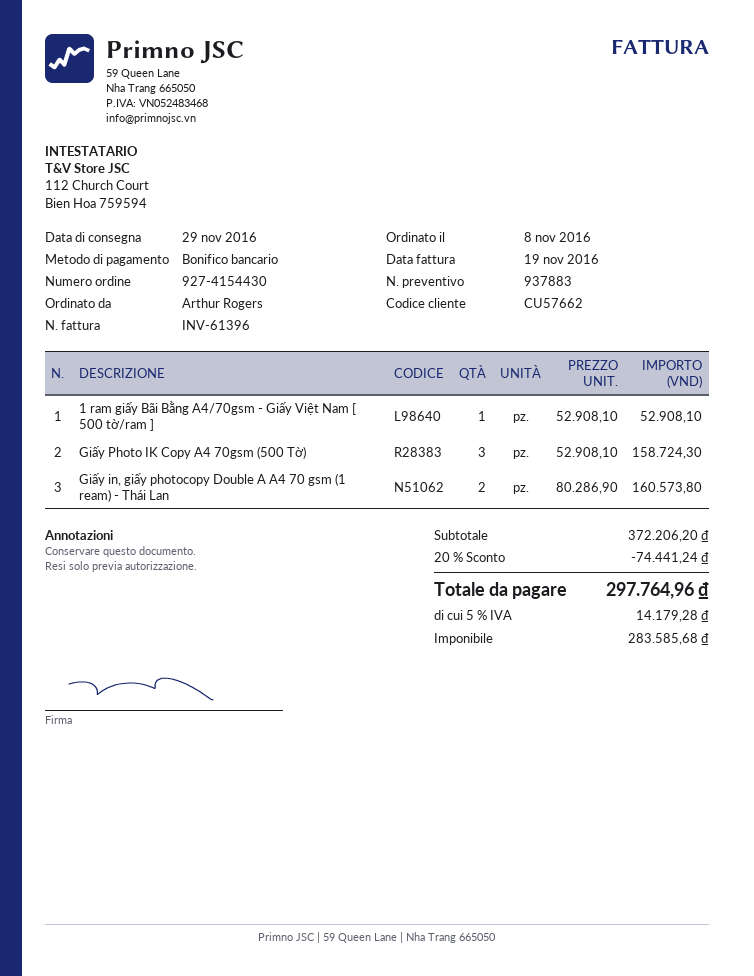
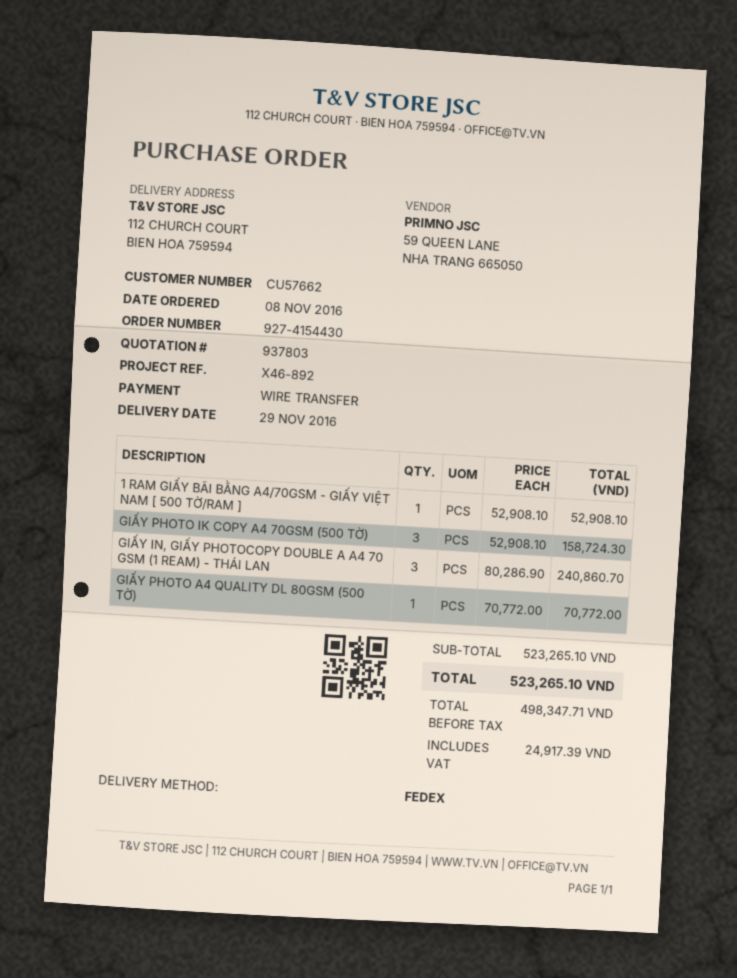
quote number: 937883 -> 937803
Giấy in, giấy photocopy Double A A4 70 gsm (1 ream) - Thái Lan: 2 x 80286.90 = 160573.80 -> 3 x 80286.90 = 240860.70
GIẤY PHOTO A4 QUALITY DL 80GSM (500 TỜ): none -> 1 x 70772.00 = 70772.00
subtotal: 372206.20 -> 523265.10
discount: 20% = 74441.24 -> none
net: 283585.68 -> 498347.71
tax: 14179.28 -> 24917.39
total: 297764.96 -> 523265.10

